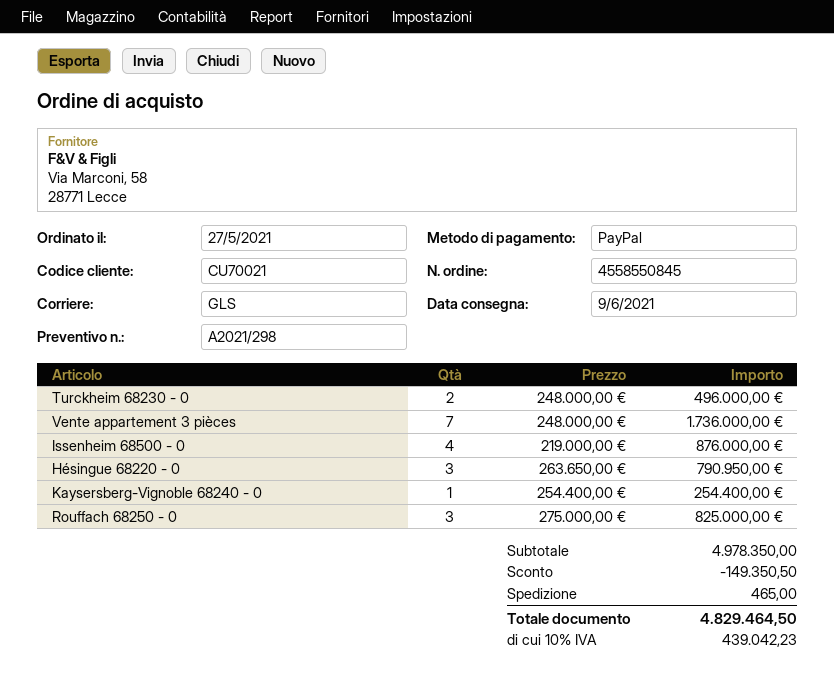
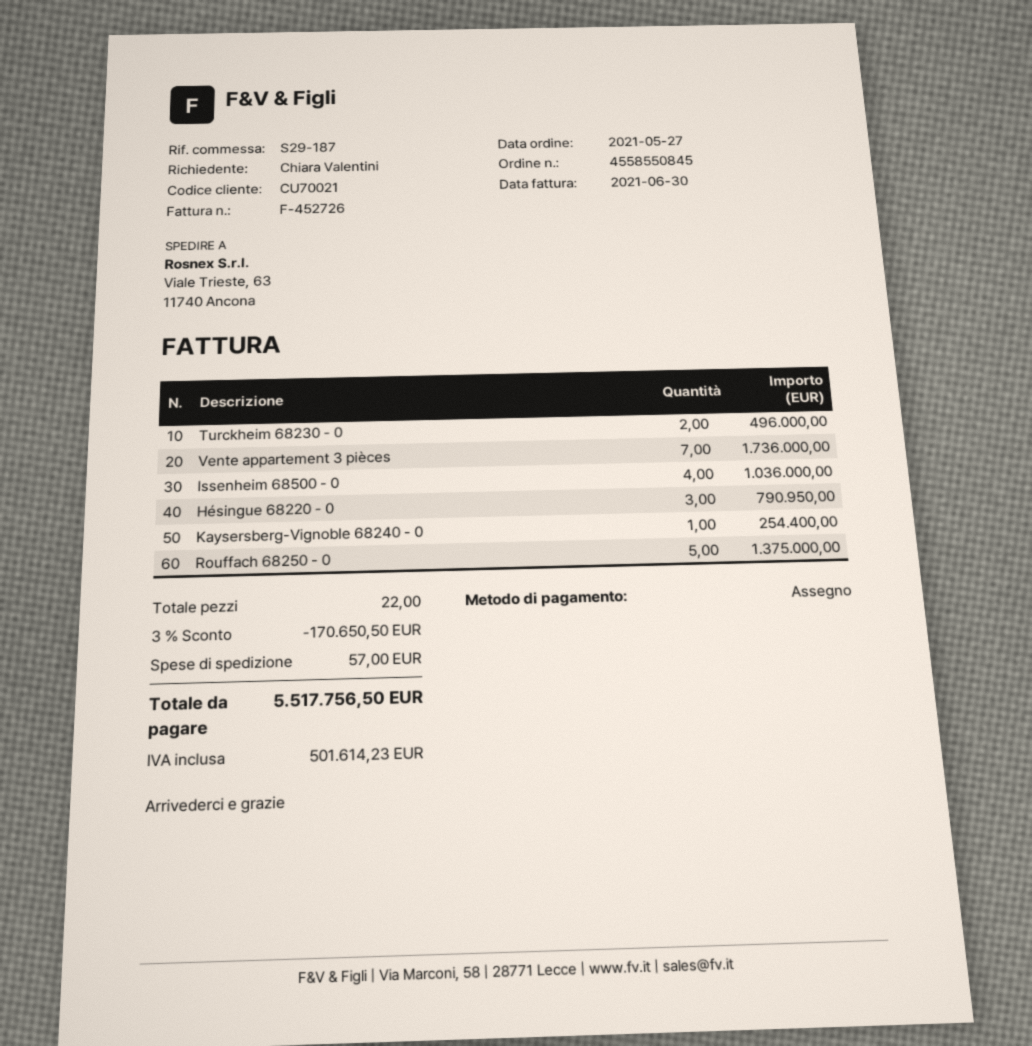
payment method: PayPal -> cheque
Issenheim 68500 - 0: 4 for 876000.00 -> 4 for 1036000.00
Rouffach 68250 - 0: 3 for 825000.00 -> 5 for 1375000.00
discount: 149350.50 -> 170650.50
shipping: 465.00 -> 57.00
tax: 439042.23 -> 501614.23
total: 4829464.50 -> 5517756.50

